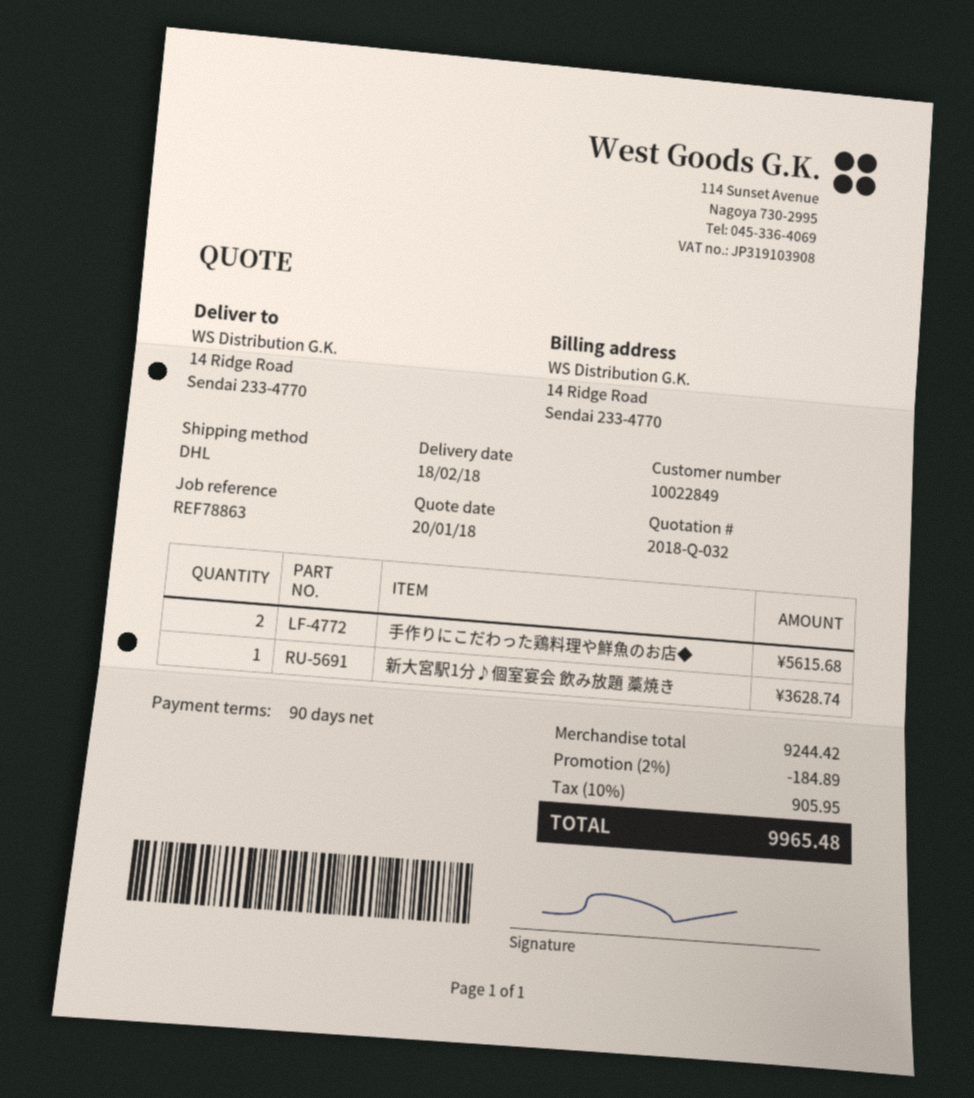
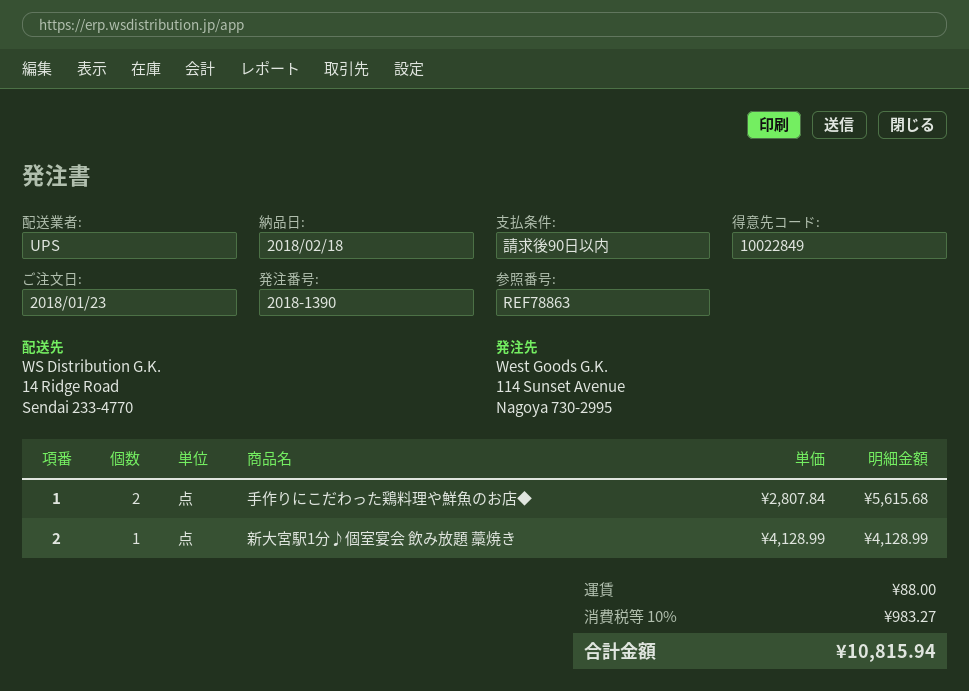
shipping method: DHL -> UPS
新大宮駅1分♪個室宴会 飲み放題 藁焼き: 1 for 3628.74 -> 1 for 4128.99
discount: 2% = 184.89 -> none
shipping: none -> 88.00
tax: 10% = 905.95 -> 10% = 983.27
total: 9965.48 -> 10815.94

